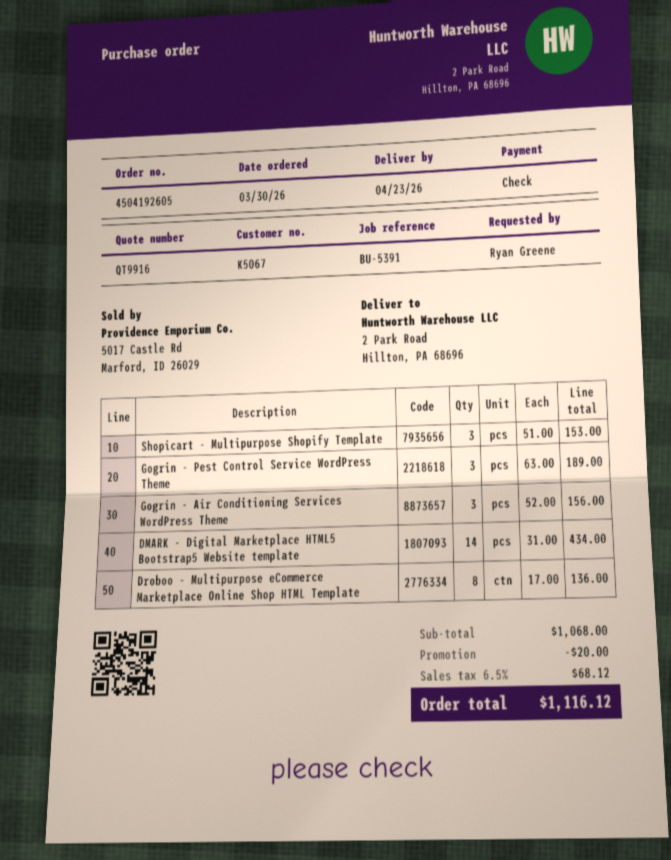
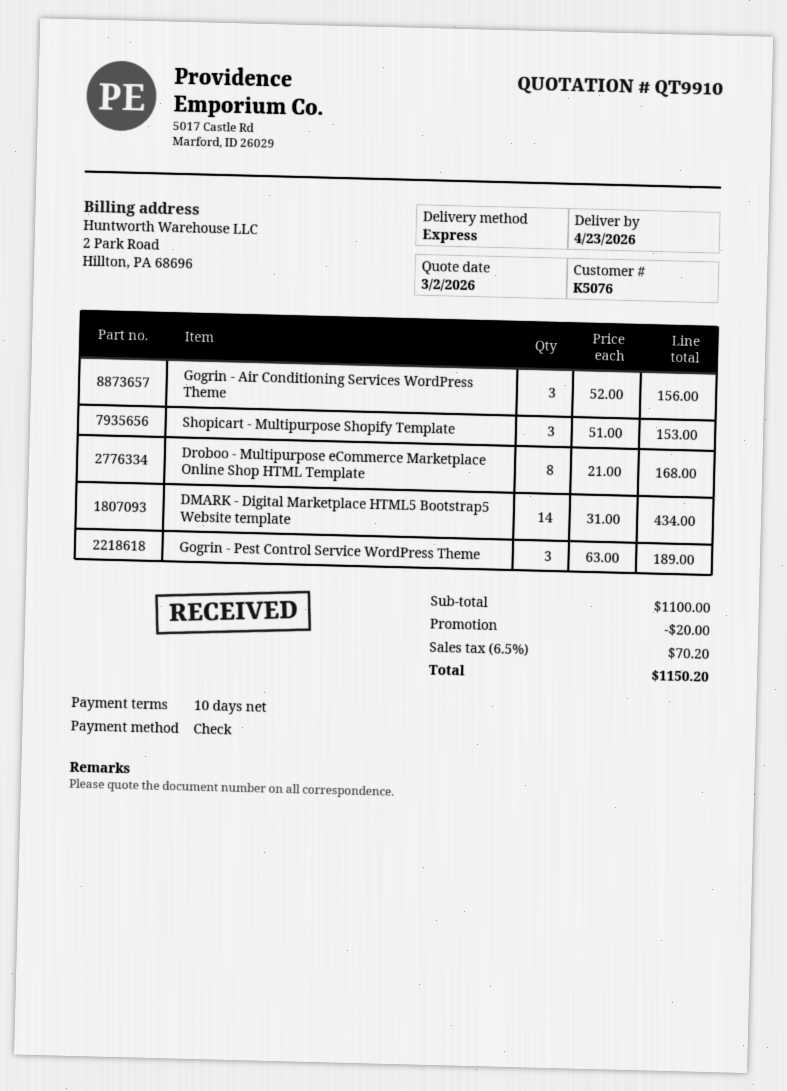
quote number: QT9916 -> QT9910
customer number: K5067 -> K5076
Droboo - Multipurpose eCommerce Marketplace Online Shop HTML Template: 8 x 17.00 = 136.00 -> 8 x 21.00 = 168.00
subtotal: 1068.00 -> 1100.00
tax: 6.5% = 68.12 -> 6.5% = 70.20
total: 1116.12 -> 1150.20

